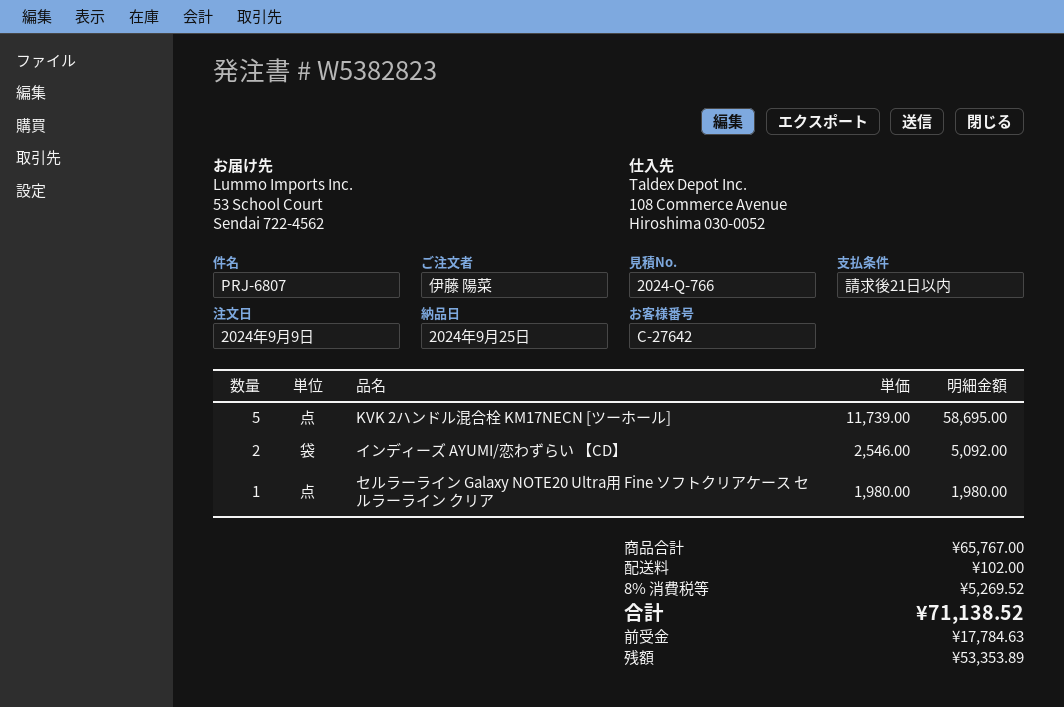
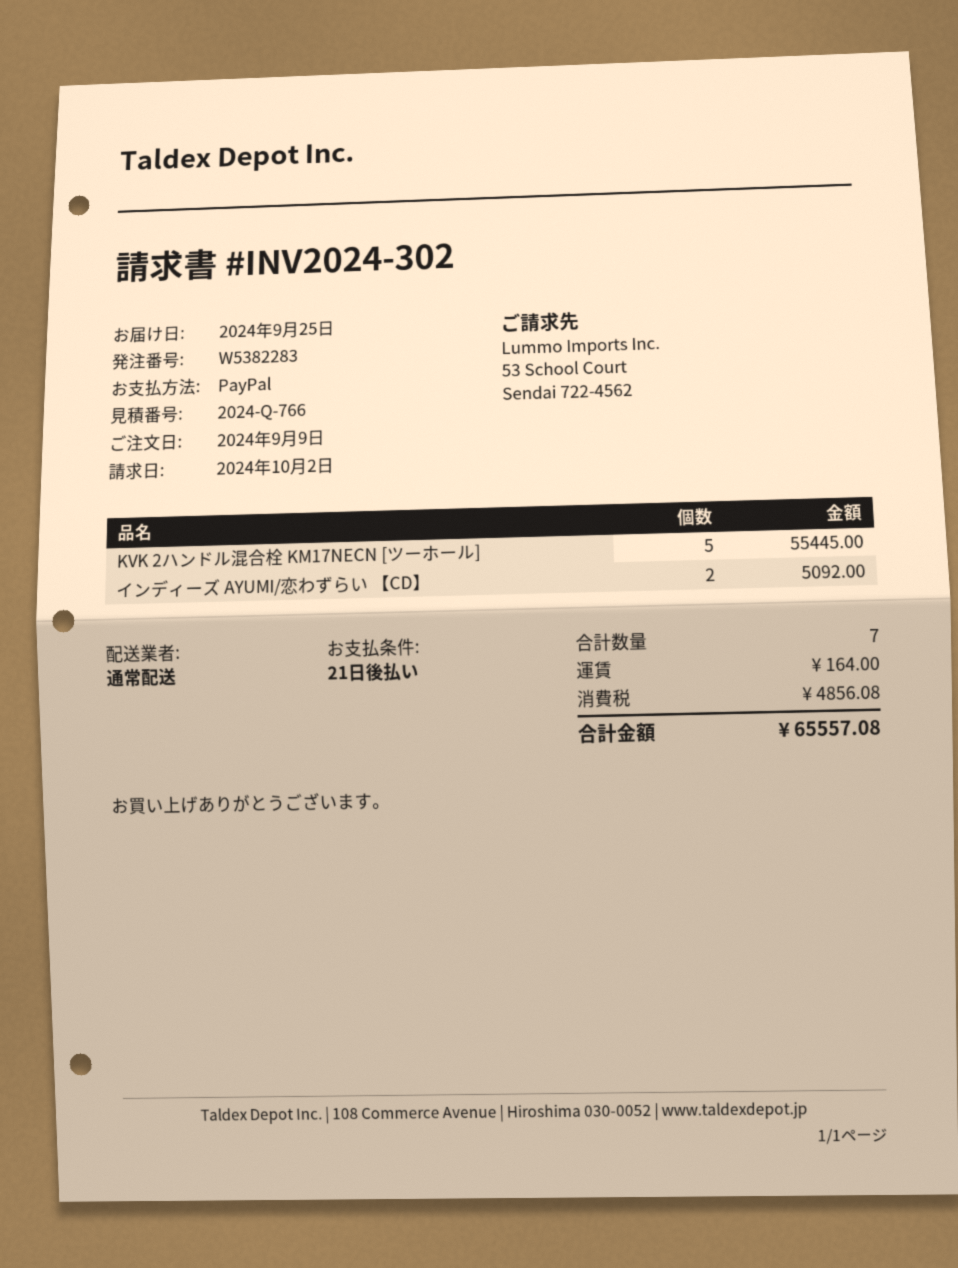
order number: W5382823 -> W5382283
KVK 2ハンドル混合栓 KM17NECN [ツーホール]: 5 for 58695.00 -> 5 for 55445.00
セルラーライン Galaxy NOTE20 Ultra用 Fine ソフトクリアケース セルラーライン クリア: 1 for 1980.00 -> none
shipping: 102.00 -> 164.00
tax: 5269.52 -> 4856.08
total: 71138.52 -> 65557.08

